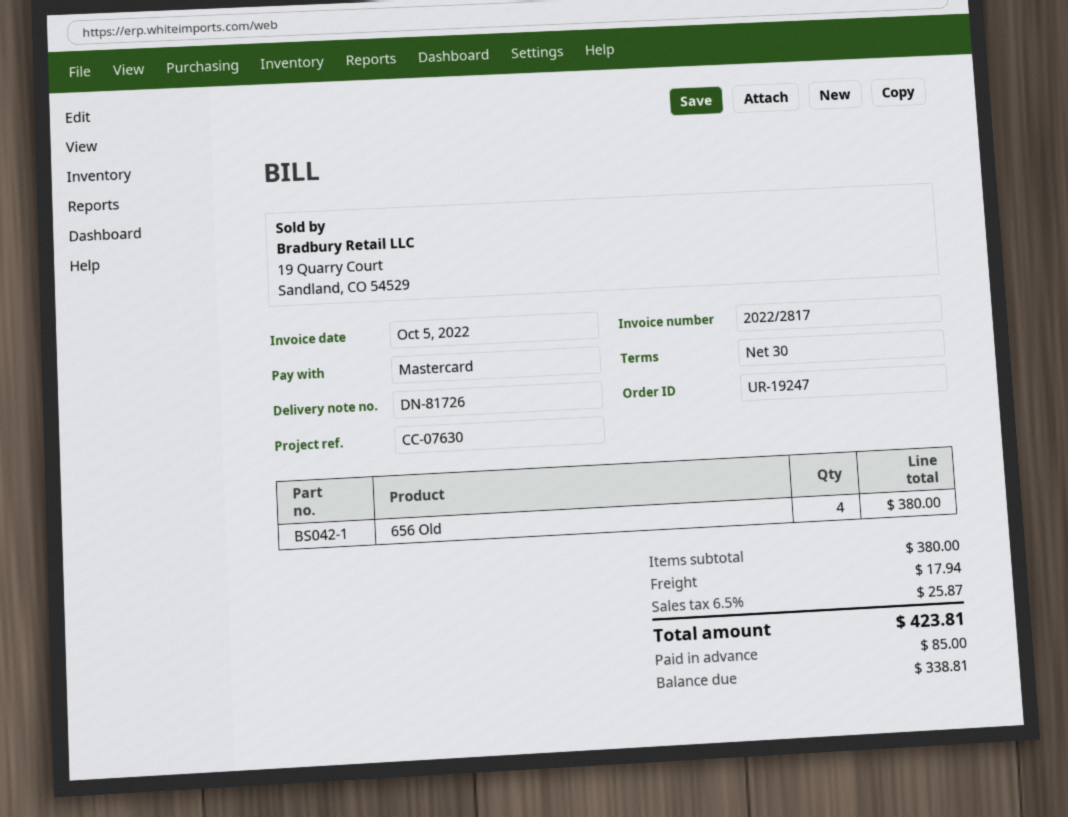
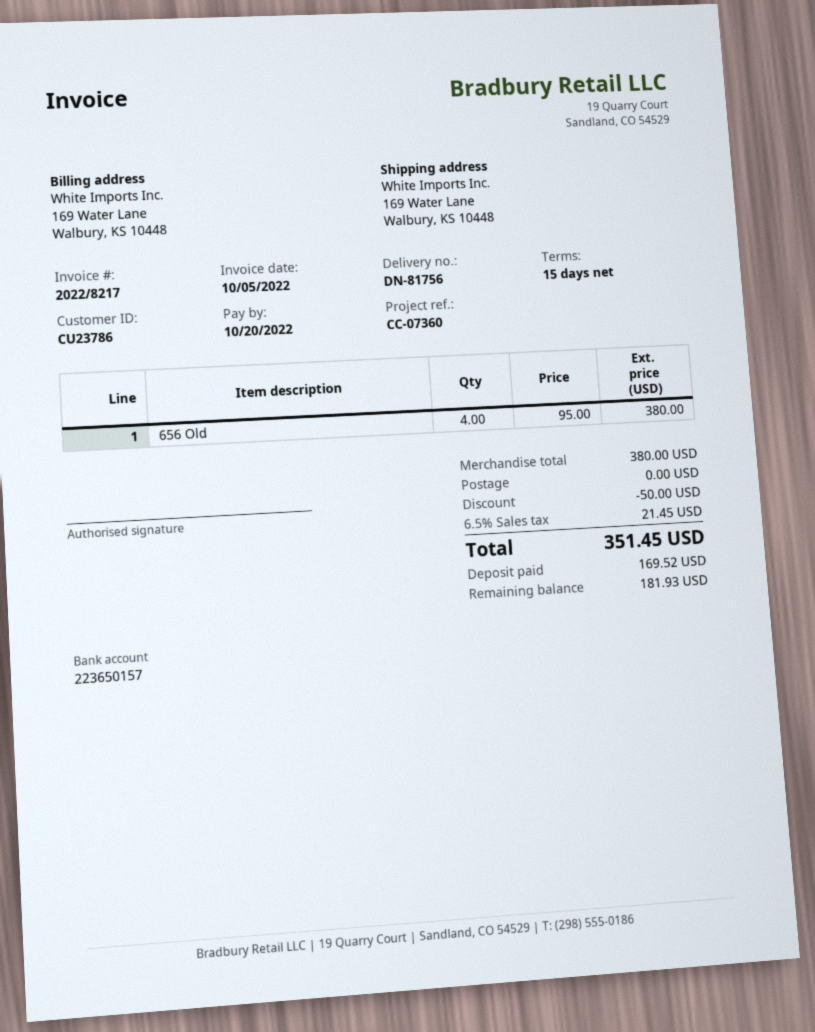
delivery note number: DN-81726 -> DN-81756
invoice number: 2022/2817 -> 2022/8217
payment terms: 30 days -> 15 days
reference: CC-07630 -> CC-07360
discount: none -> 50.00
shipping: 17.94 -> 0.00
tax: 6.5% = 25.87 -> 6.5% = 21.45
total: 423.81 -> 351.45
deposit: 85.00 -> 169.52
balance: 338.81 -> 181.93

